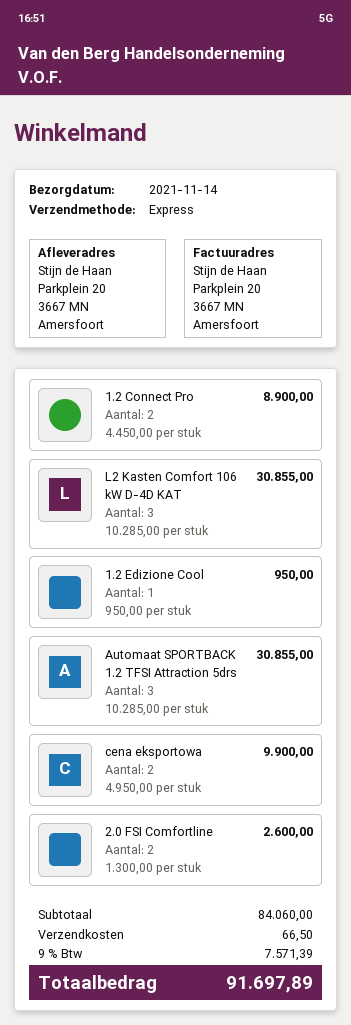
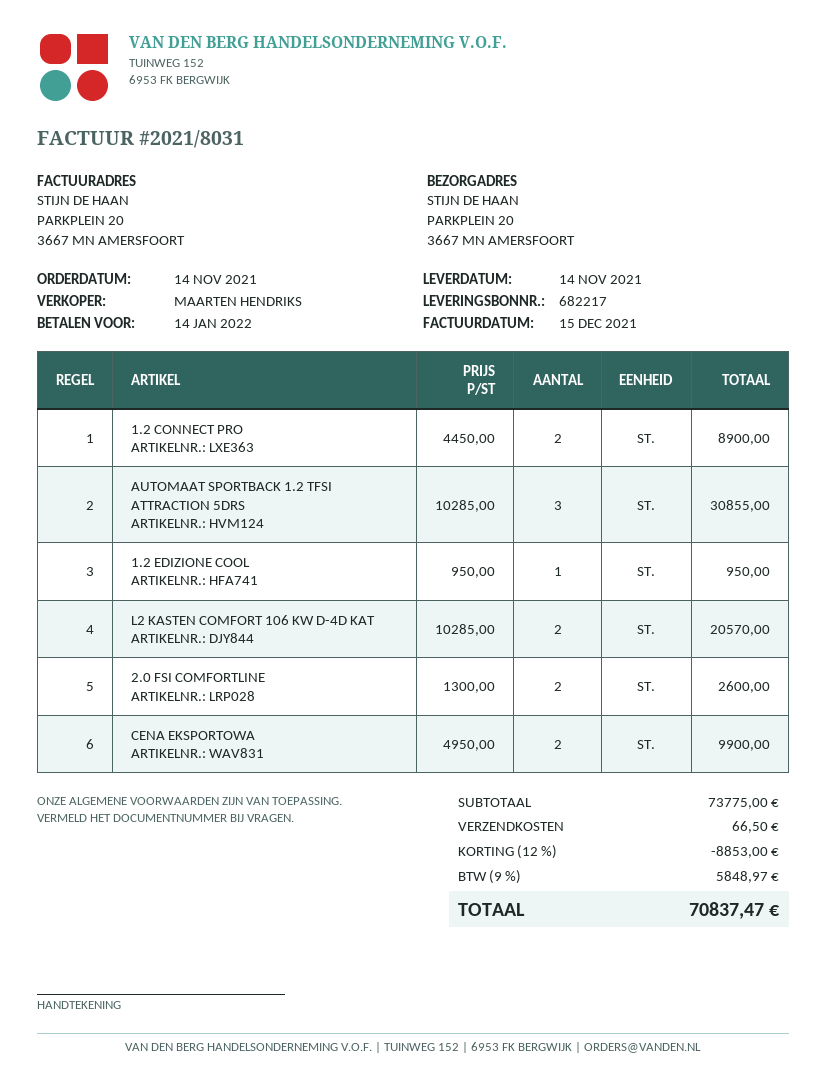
L2 Kasten Comfort 106 kW D-4D KAT: 3 x 10285.00 = 30855.00 -> 2 x 10285.00 = 20570.00
subtotal: 84060.00 -> 73775.00
discount: none -> 12% = 8853.00
tax: 9% = 7571.39 -> 9% = 5848.97
total: 91697.89 -> 70837.47

